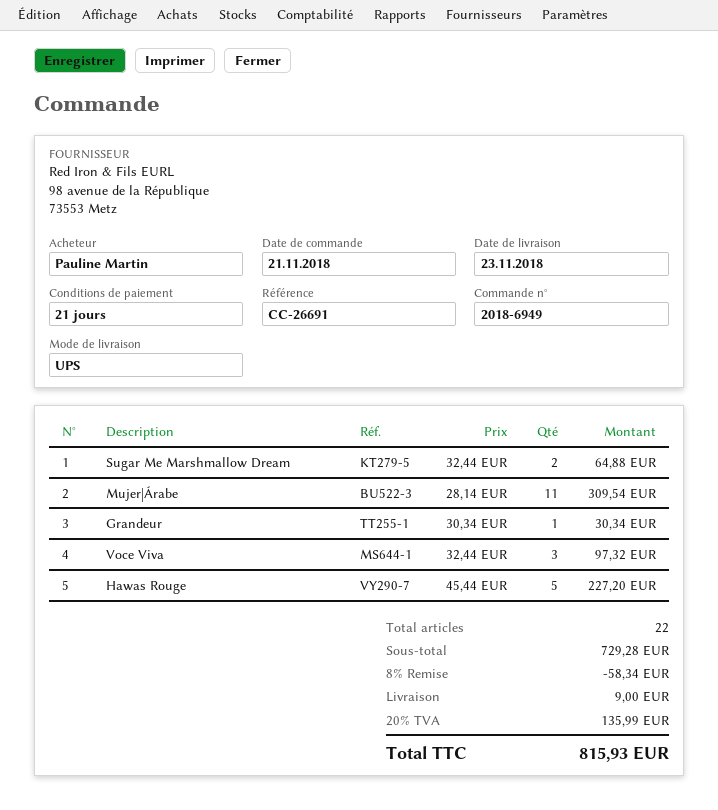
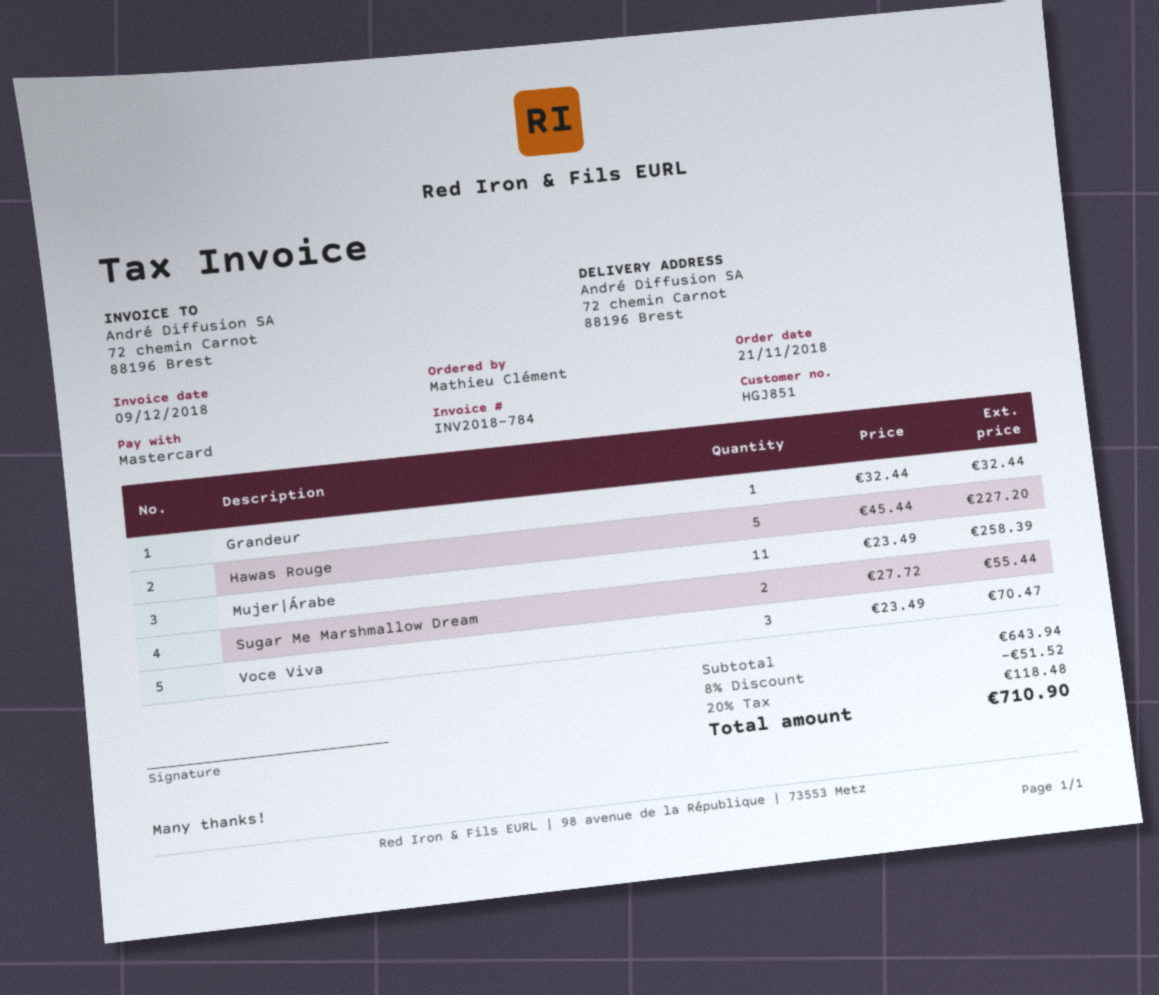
ordered by: Pauline Martin -> Mathieu Clément
Sugar Me Marshmallow Dream: 2 x 32.44 = 64.88 -> 2 x 27.72 = 55.44
Mujer|Árabe: 11 x 28.14 = 309.54 -> 11 x 23.49 = 258.39
Grandeur: 1 x 30.34 = 30.34 -> 1 x 32.44 = 32.44
Voce Viva: 3 x 32.44 = 97.32 -> 3 x 23.49 = 70.47
subtotal: 729.28 -> 643.94
discount: 8% = 58.34 -> 8% = 51.52
shipping: 9.00 -> none
tax: 20% = 135.99 -> 20% = 118.48
total: 815.93 -> 710.90

